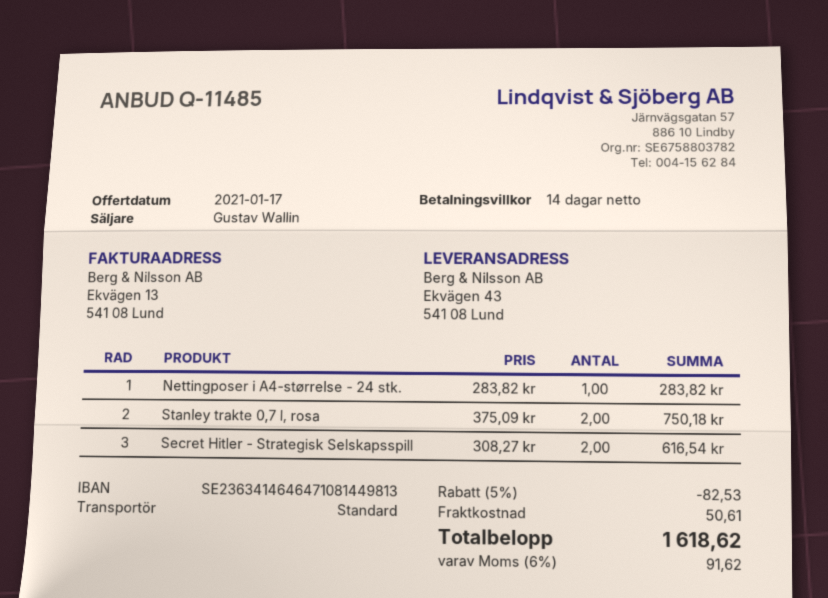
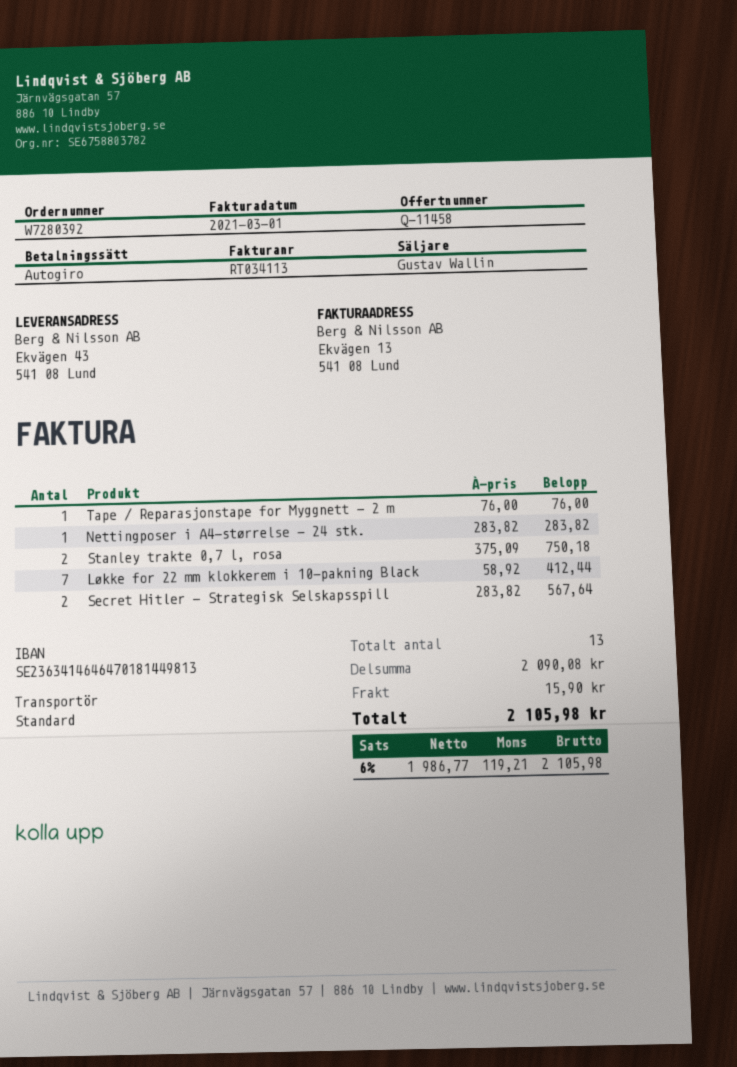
quote number: Q-11485 -> Q-11458
bank account: SE2363414646471081449813 -> SE2363414646470181449813
Secret Hitler - Strategisk Selskapsspill: 2 x 308.27 = 616.54 -> 2 x 283.82 = 567.64
Tape / Reparasjonstape for Myggnett - 2 m: none -> 1 x 76.00 = 76.00
Løkke for 22 mm klokkerem i 10-pakning Black: none -> 7 x 58.92 = 412.44
discount: 5% = 82.53 -> none
shipping: 50.61 -> 15.90
tax: 6% = 91.62 -> 6% = 119.21
total: 1618.62 -> 2105.98

